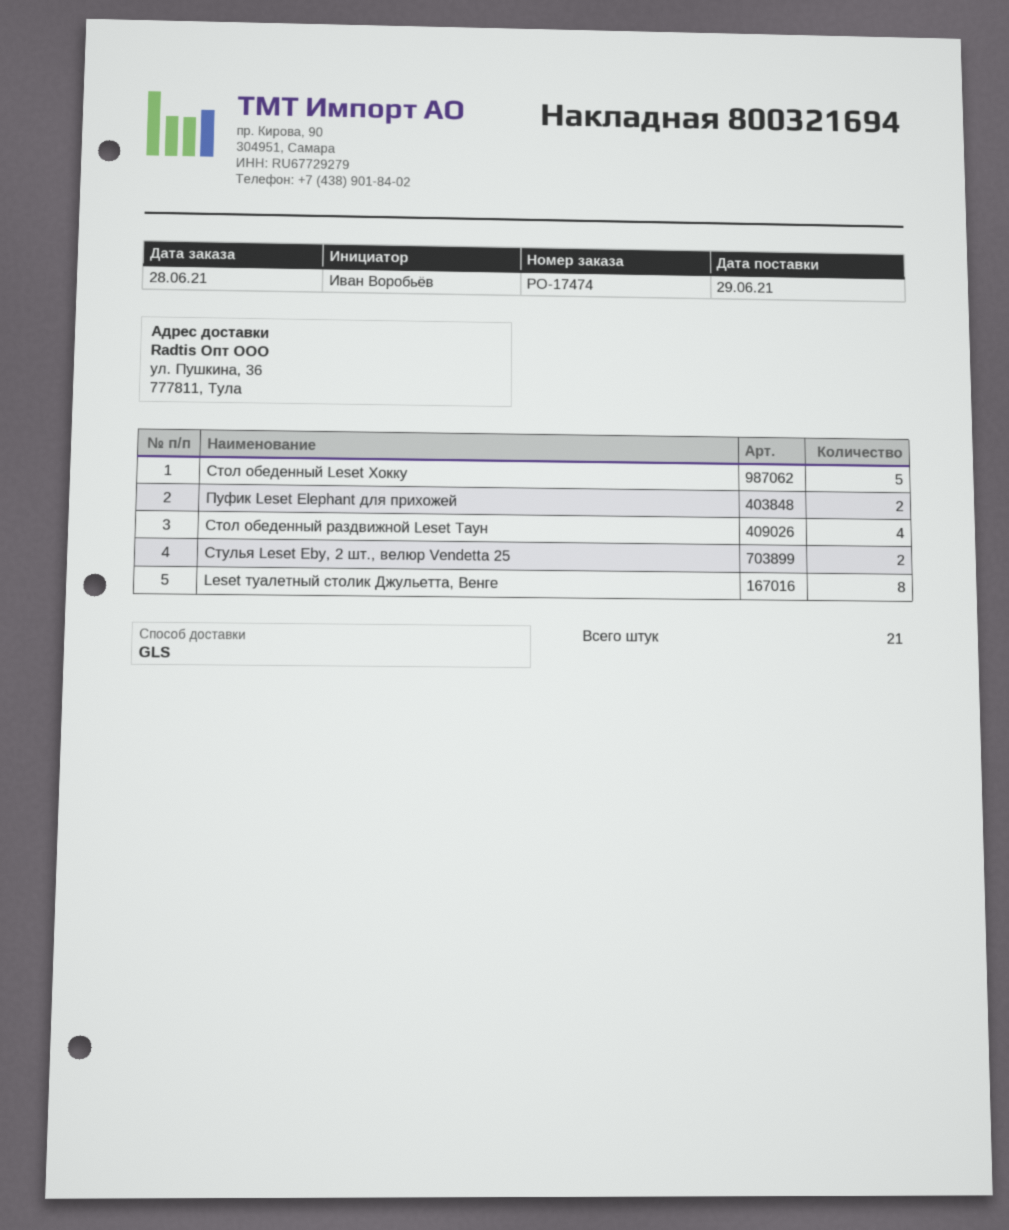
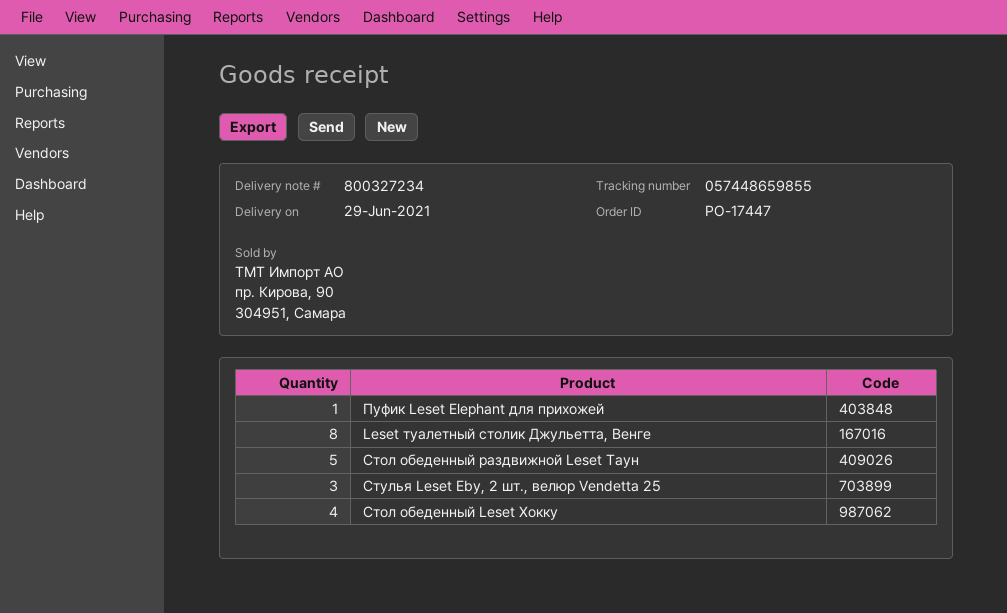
order number: PO-17474 -> PO-17447
delivery note number: 800321694 -> 800327234
Стол обеденный Leset Хокку: 5 -> 4
Пуфик Leset Elephant для прихожей: 2 -> 1
Стол обеденный раздвижной Leset Таун: 4 -> 5
Стулья Leset Eby, 2 шт., велюр Vendetta 25: 2 -> 3

